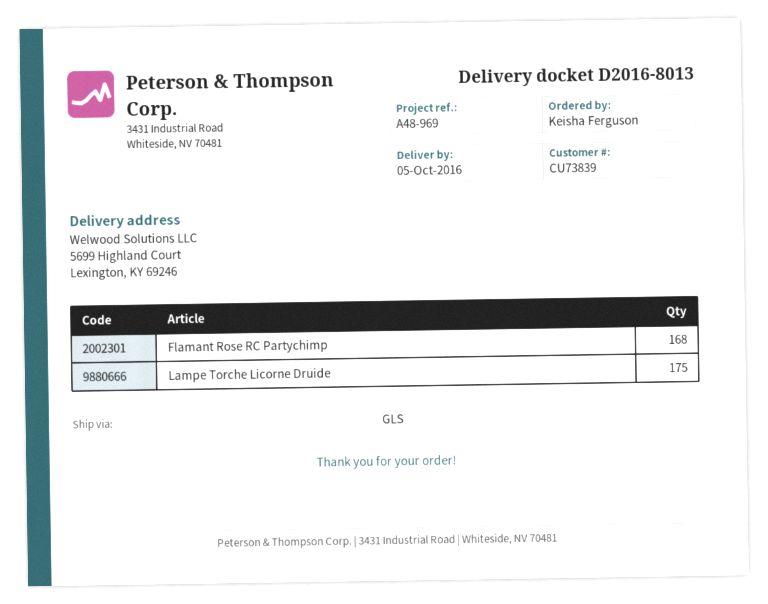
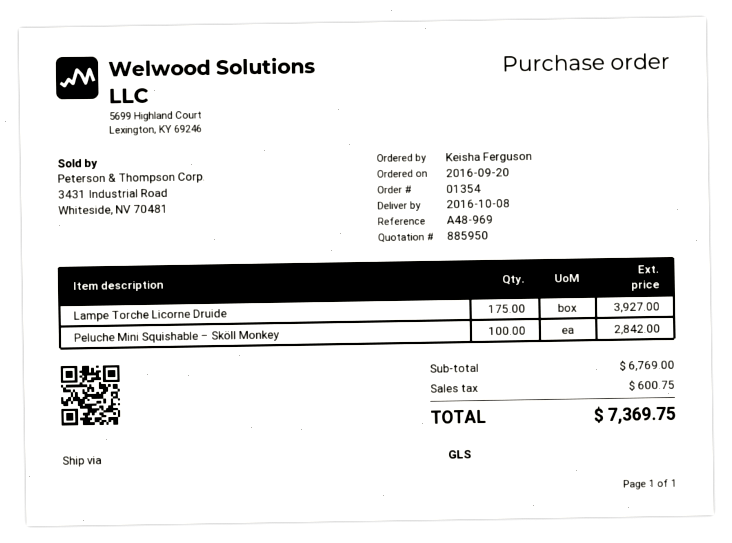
delivery date: 2016-10-05 -> 2016-10-08
Flamant Rose RC Partychimp: 168 -> none
Peluche Mini Squishable – Sköll Monkey: none -> 100

